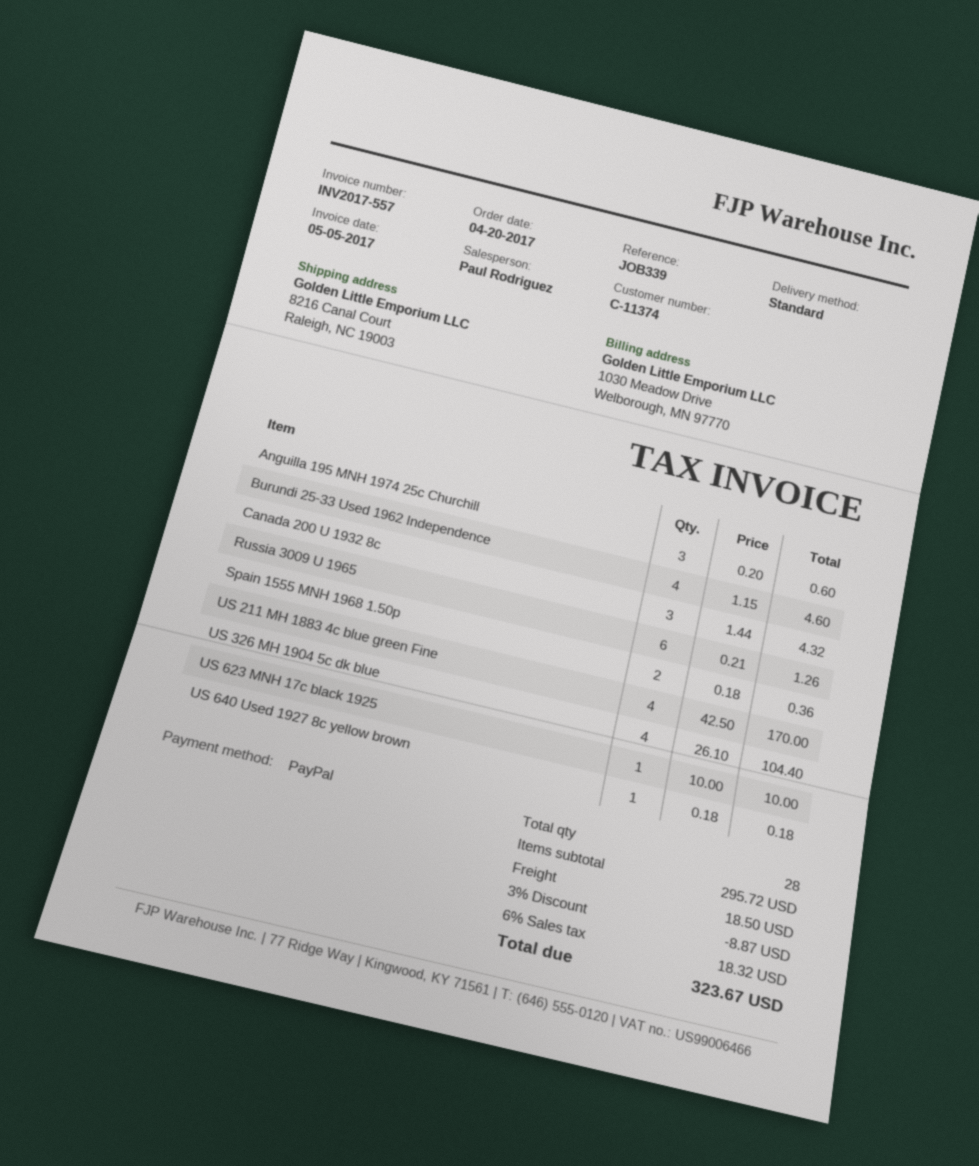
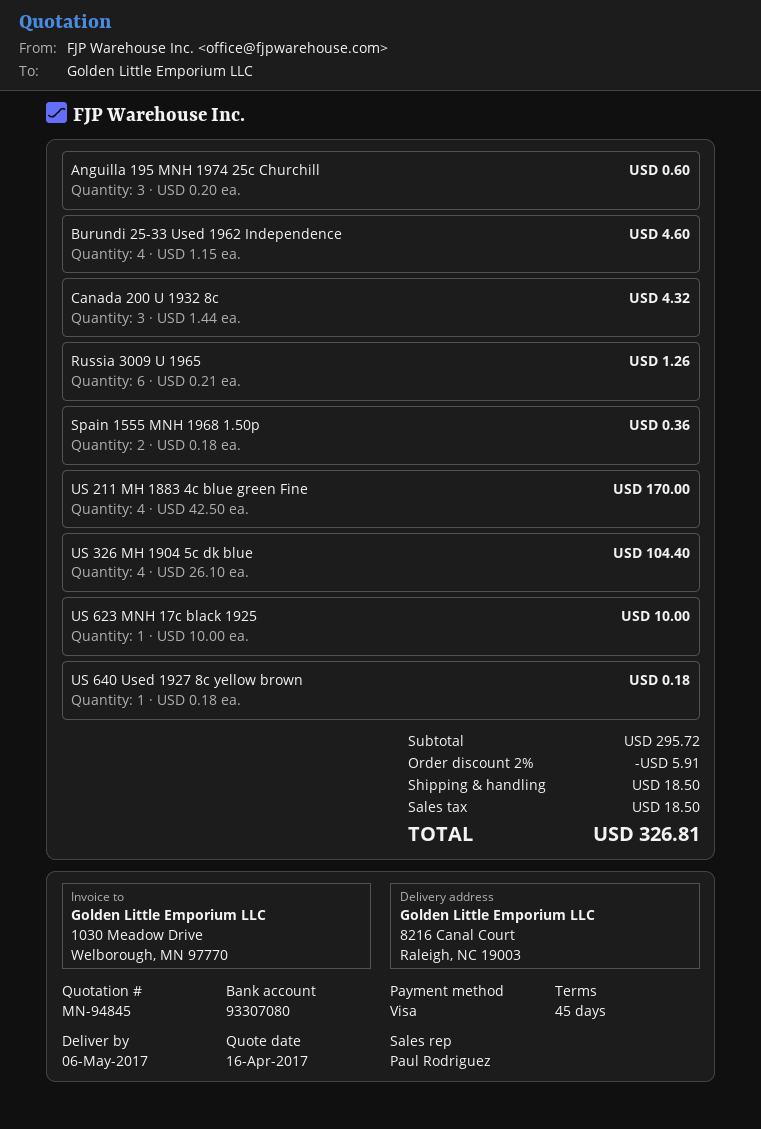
payment method: PayPal -> Visa
discount: 3% = 8.87 -> 2% = 5.91
tax: 18.32 -> 18.50
total: 323.67 -> 326.81

